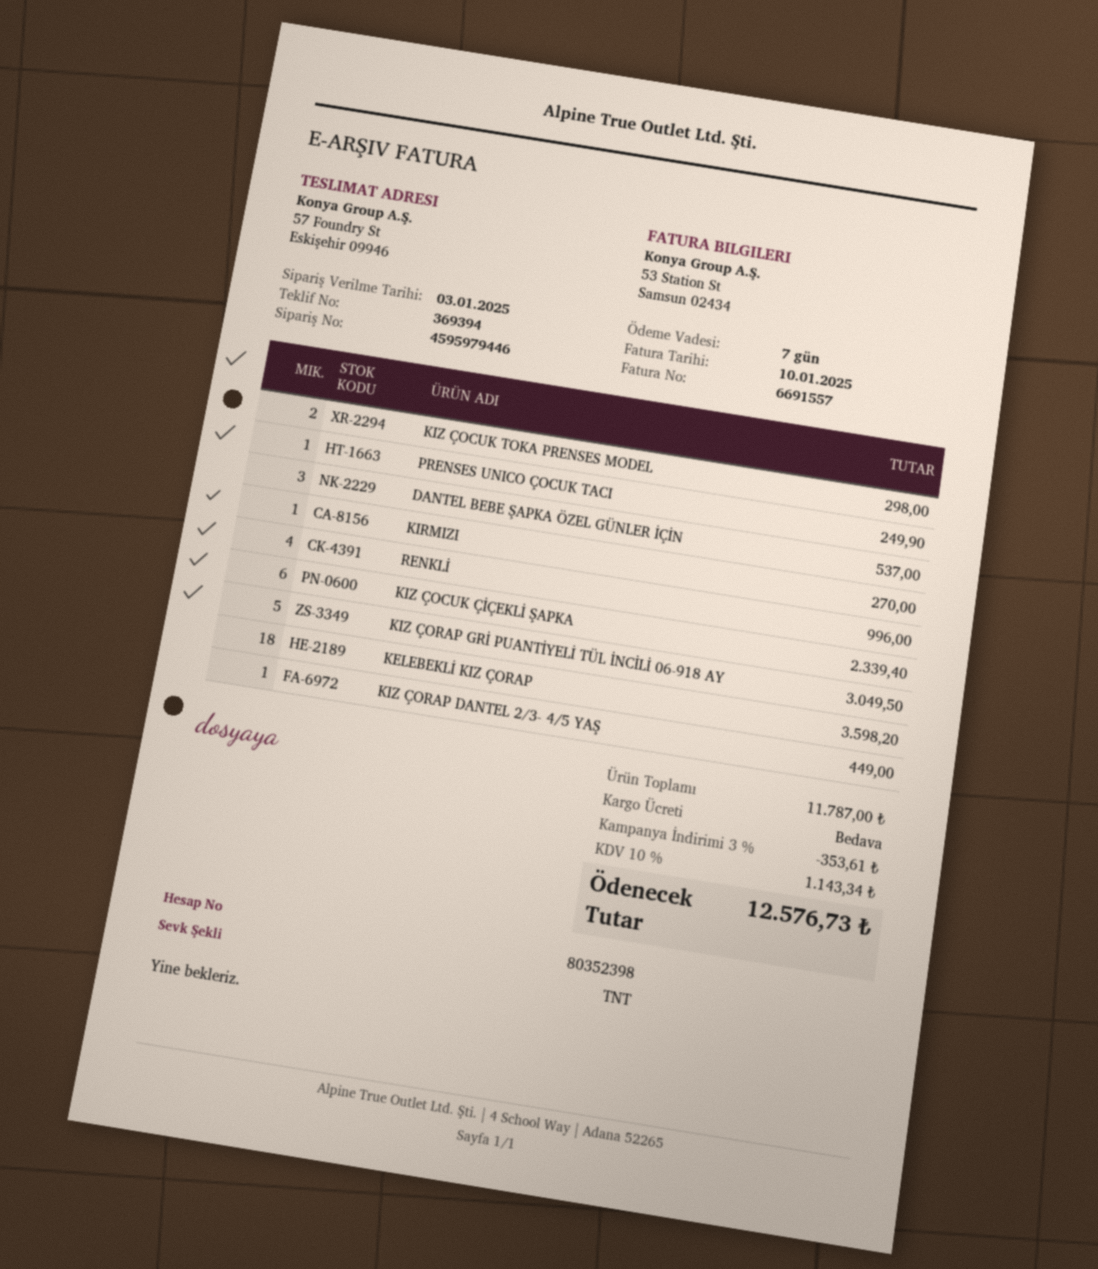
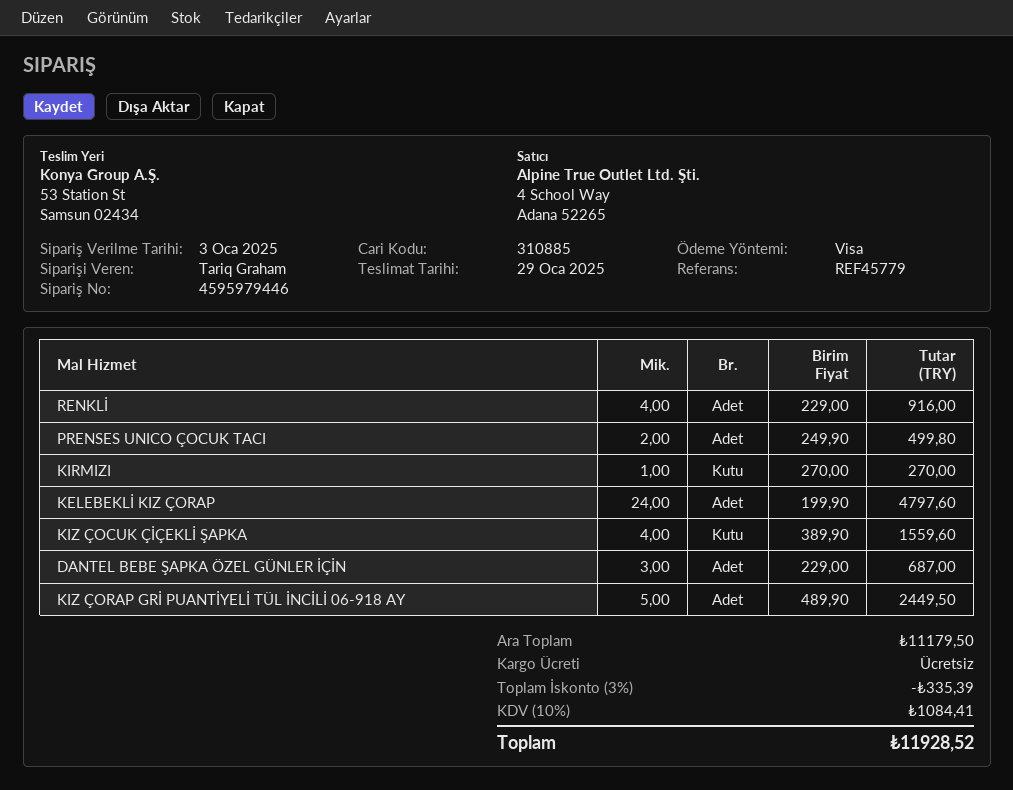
ship to: 57 Foundry St, Eskişehir 09946 -> 53 Station St, Samsun 02434
KIZ ÇOCUK TOKA PRENSES MODEL: 2 for 298.00 -> none
PRENSES UNICO ÇOCUK TACI: 1 for 249.90 -> 2 for 499.80
DANTEL BEBE ŞAPKA ÖZEL GÜNLER İÇİN: 3 for 537.00 -> 3 for 687.00
RENKLİ: 4 for 996.00 -> 4 for 916.00
KIZ ÇOCUK ÇİÇEKLİ ŞAPKA: 6 for 2339.40 -> 4 for 1559.60
KIZ ÇORAP GRİ PUANTİYELİ TÜL İNCİLİ 06-918 AY: 5 for 3049.50 -> 5 for 2449.50
KELEBEKLİ KIZ ÇORAP: 18 for 3598.20 -> 24 for 4797.60
KIZ ÇORAP DANTEL 2/3- 4/5 YAŞ: 1 for 449.00 -> none
subtotal: 11787.00 -> 11179.50
discount: 3% = 353.61 -> 3% = 335.39
tax: 10% = 1143.34 -> 10% = 1084.41
total: 12576.73 -> 11928.52

